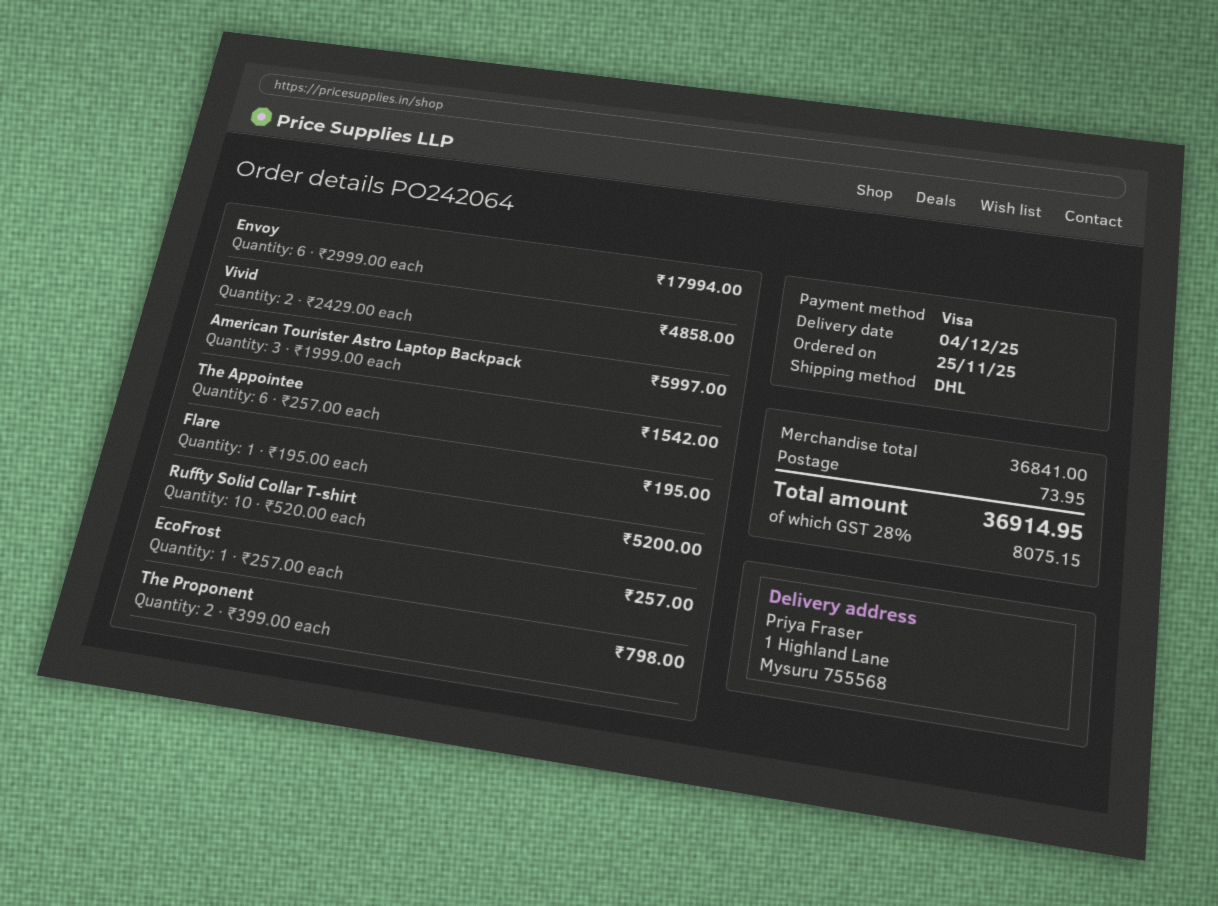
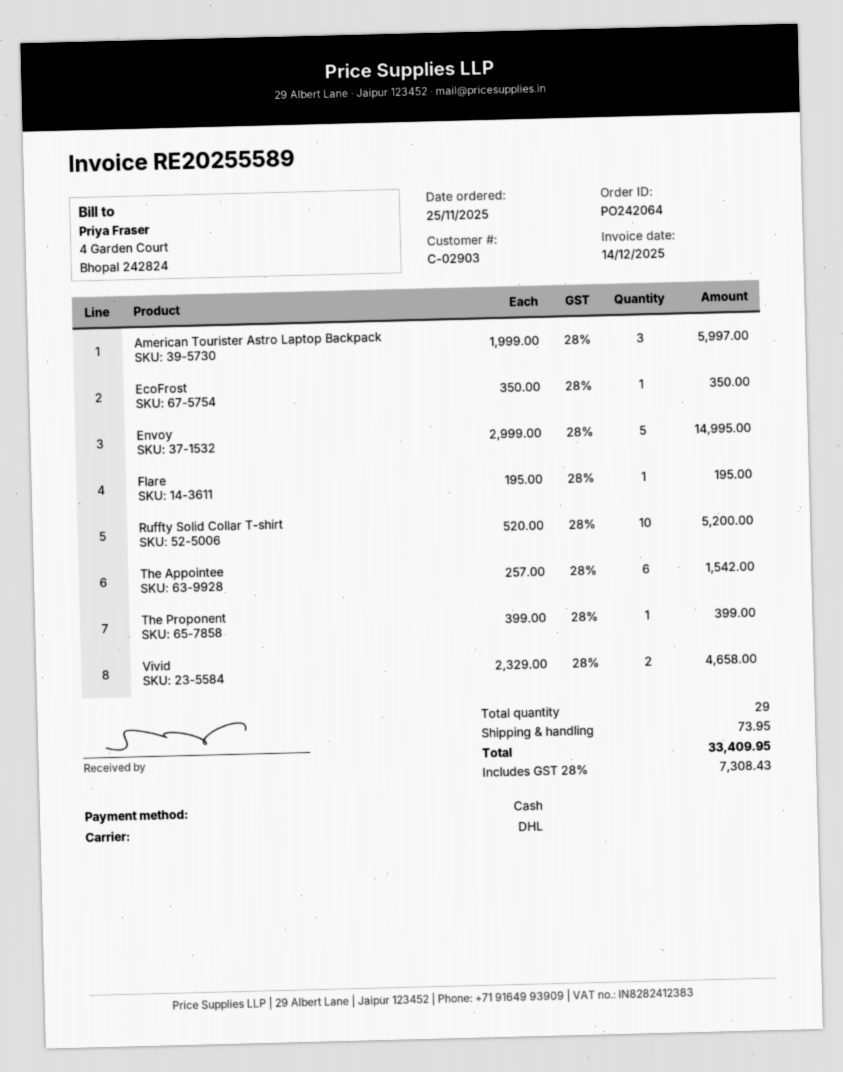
payment method: Visa -> cash
Envoy: 6 x 2999.00 = 17994.00 -> 5 x 2999.00 = 14995.00
Vivid: 2 x 2429.00 = 4858.00 -> 2 x 2329.00 = 4658.00
EcoFrost: 1 x 257.00 = 257.00 -> 1 x 350.00 = 350.00
The Proponent: 2 x 399.00 = 798.00 -> 1 x 399.00 = 399.00
tax: 28% = 8075.15 -> 28% = 7308.43
total: 36914.95 -> 33409.95

